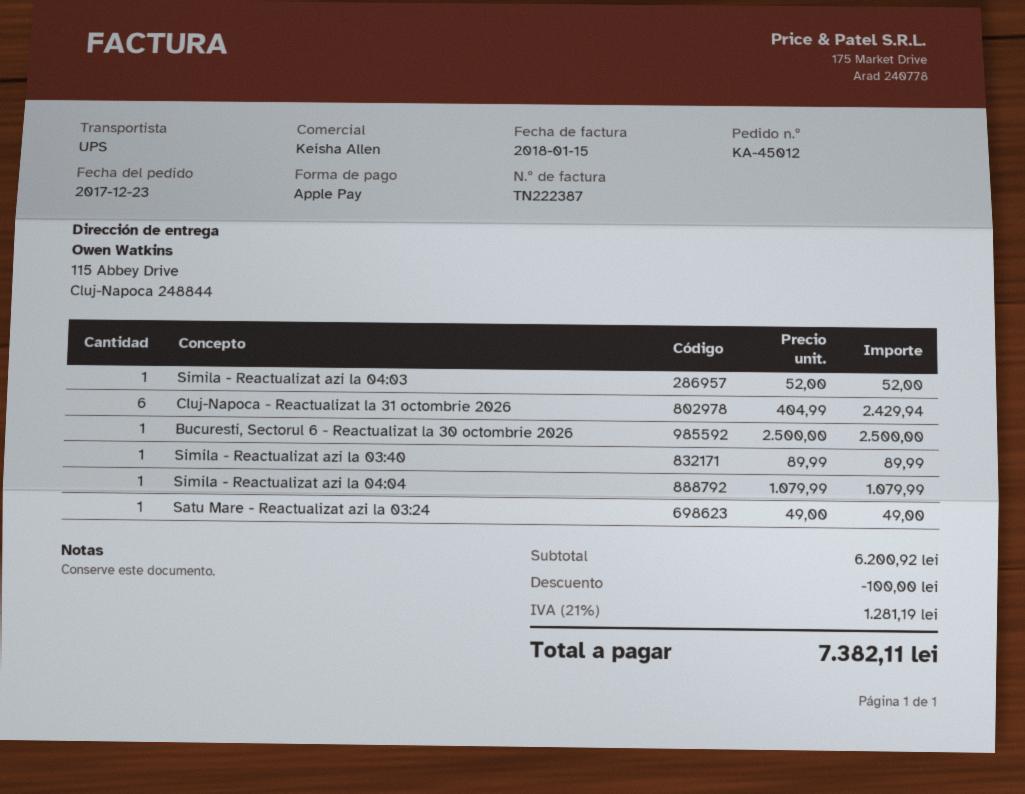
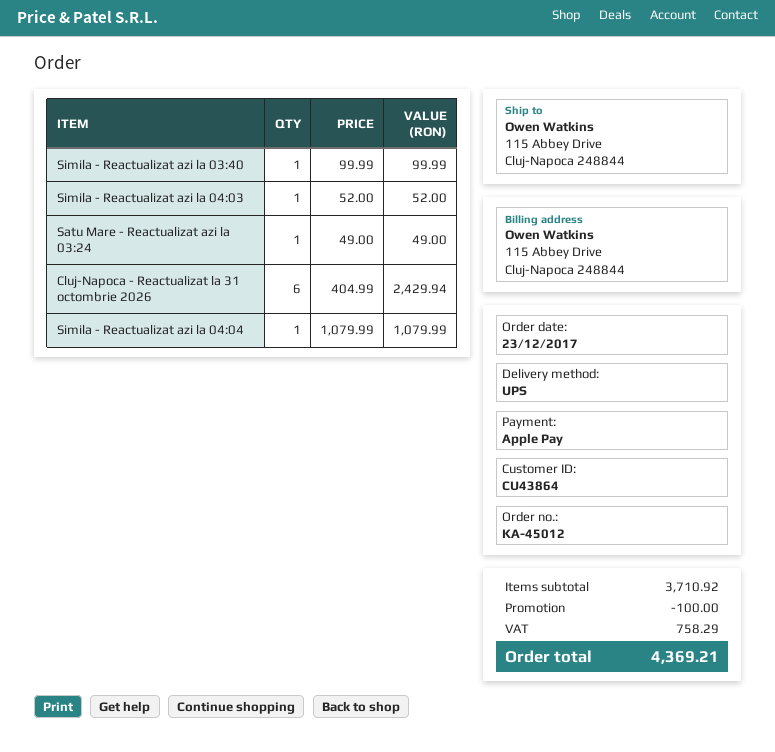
Bucuresti, Sectorul 6 - Reactualizat la 30 octombrie 2026: 1 x 2500.00 = 2500.00 -> none
Simila - Reactualizat azi la 03:40: 1 x 89.99 = 89.99 -> 1 x 99.99 = 99.99
subtotal: 6200.92 -> 3710.92
tax: 1281.19 -> 758.29
total: 7382.11 -> 4369.21

